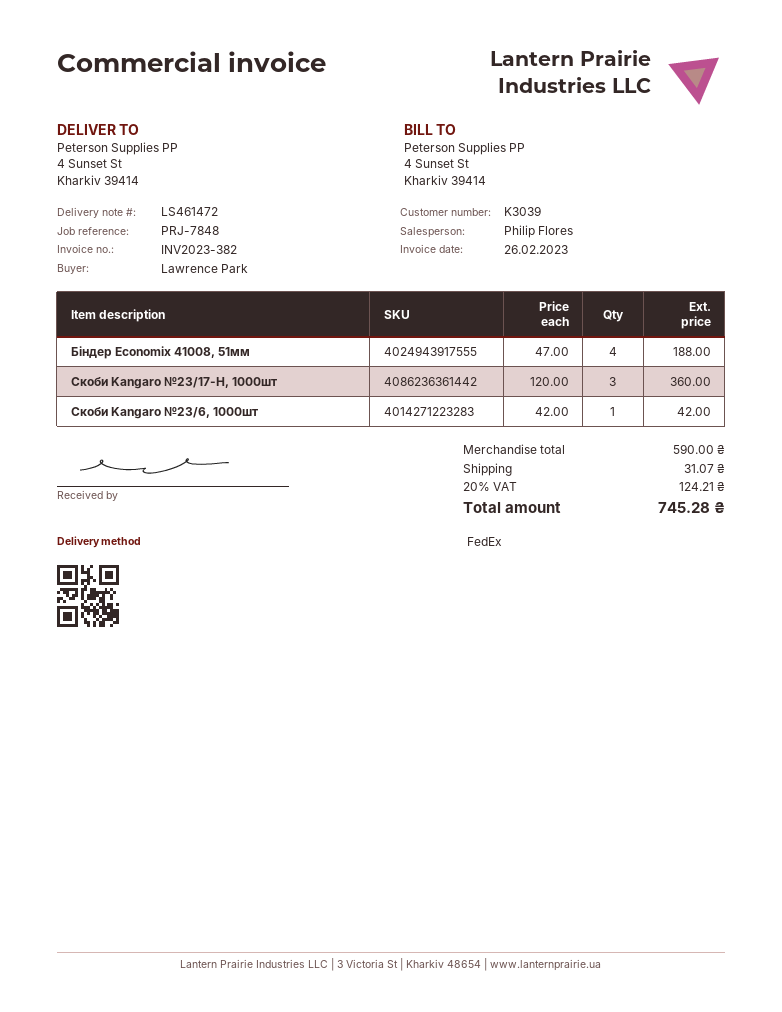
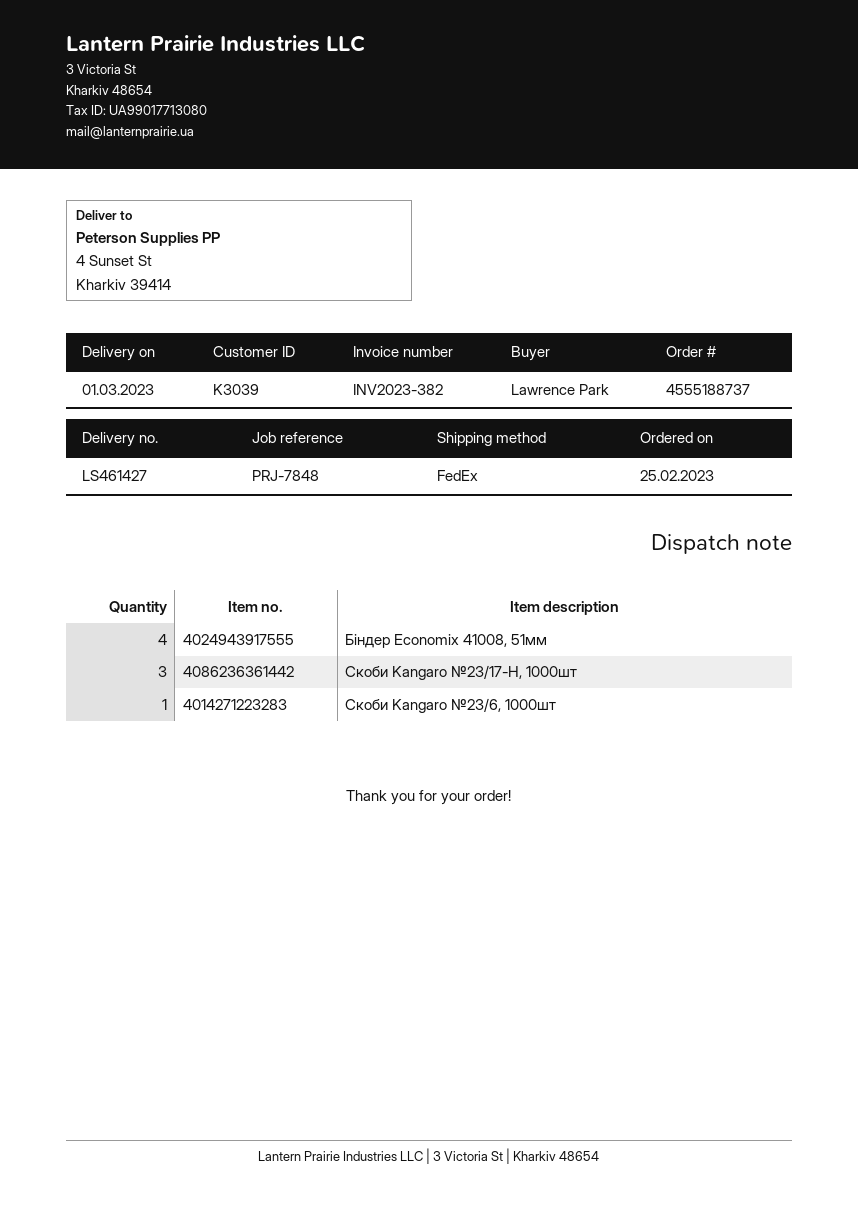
delivery note number: LS461472 -> LS461427

